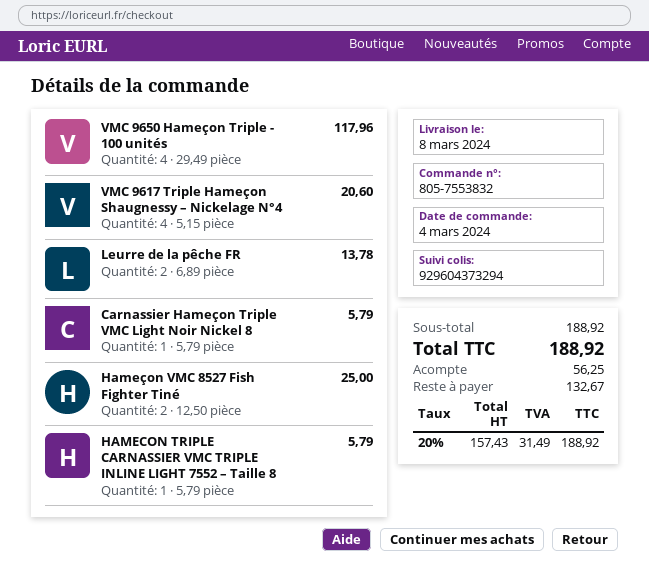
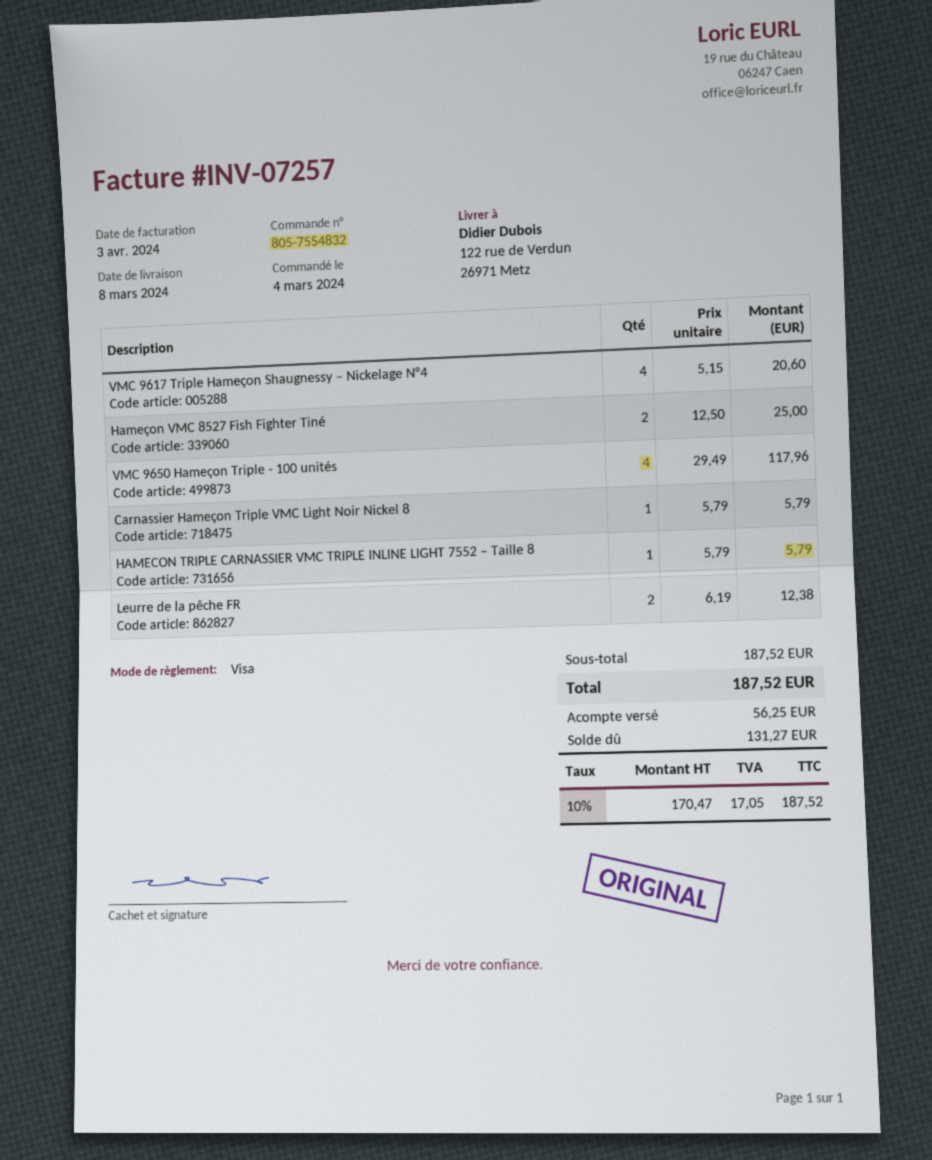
order number: 805-7553832 -> 805-7554832
Leurre de la pêche FR: 2 x 6.89 = 13.78 -> 2 x 6.19 = 12.38
subtotal: 188.92 -> 187.52
net: 157.43 -> 170.47
tax: 20% = 31.49 -> 10% = 17.05
total: 188.92 -> 187.52
balance: 132.67 -> 131.27

